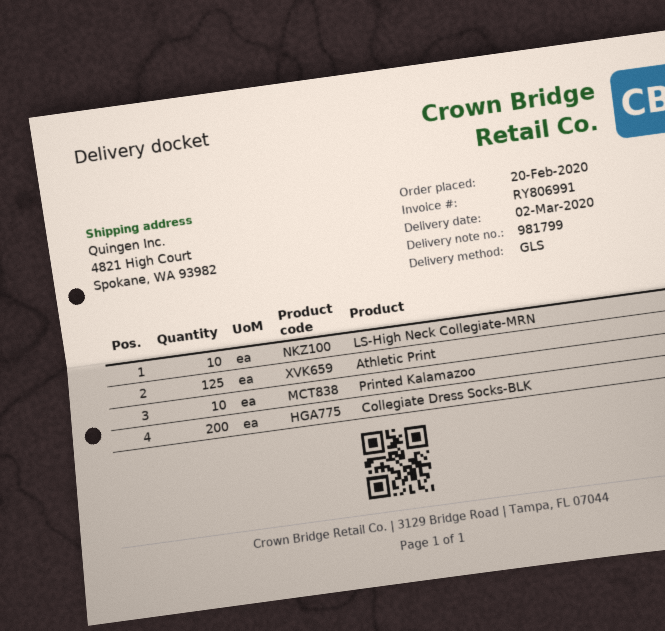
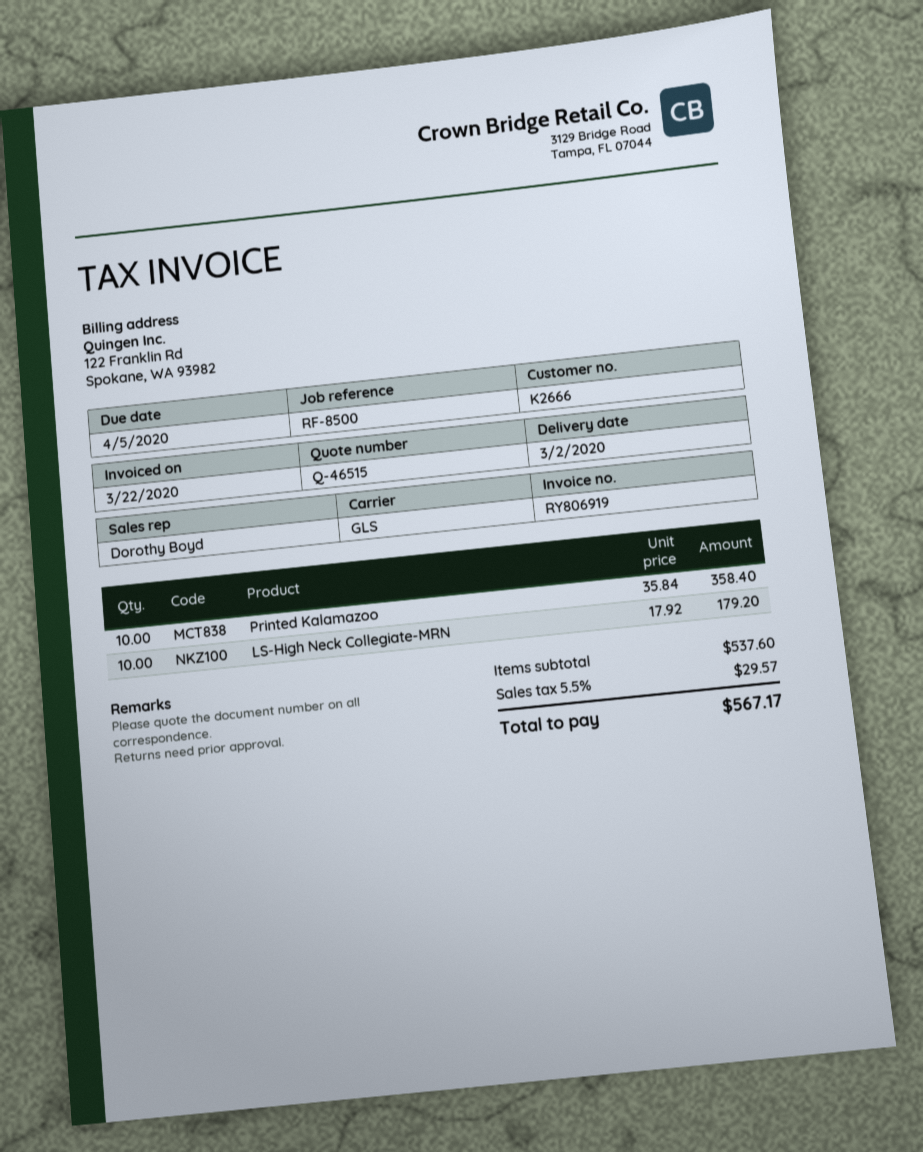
invoice number: RY806991 -> RY806919
Athletic Print: 125 -> none
Collegiate Dress Socks-BLK: 200 -> none

